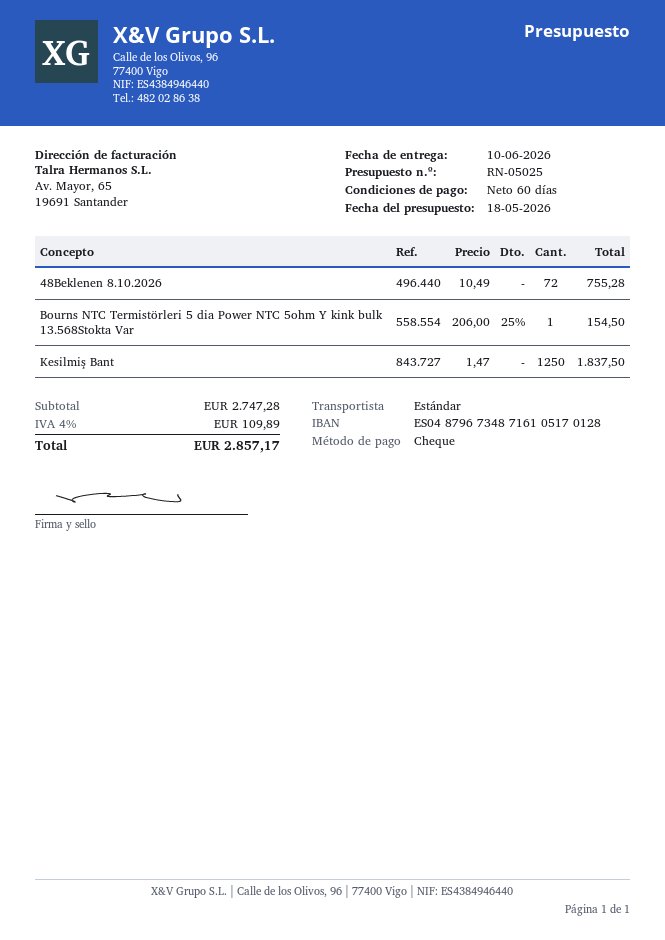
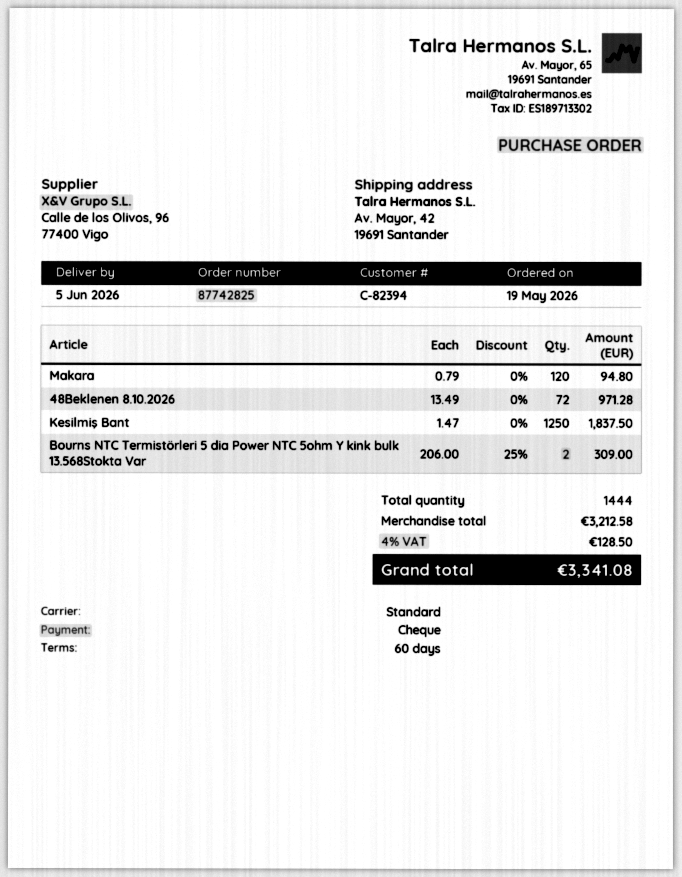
delivery date: 2026-06-10 -> 2026-06-05
48Beklenen 8.10.2026: 72 x 10.49 = 755.28 -> 72 x 13.49 = 971.28
Bourns NTC Termistörleri 5 dia Power NTC 5ohm Y kink bulk 13.568Stokta Var: 1 x 206.00 - 25% = 154.50 -> 2 x 206.00 - 25% = 309.00
Makara: none -> 120 x 0.79 = 94.80
subtotal: 2747.28 -> 3212.58
tax: 4% = 109.89 -> 4% = 128.50
total: 2857.17 -> 3341.08

